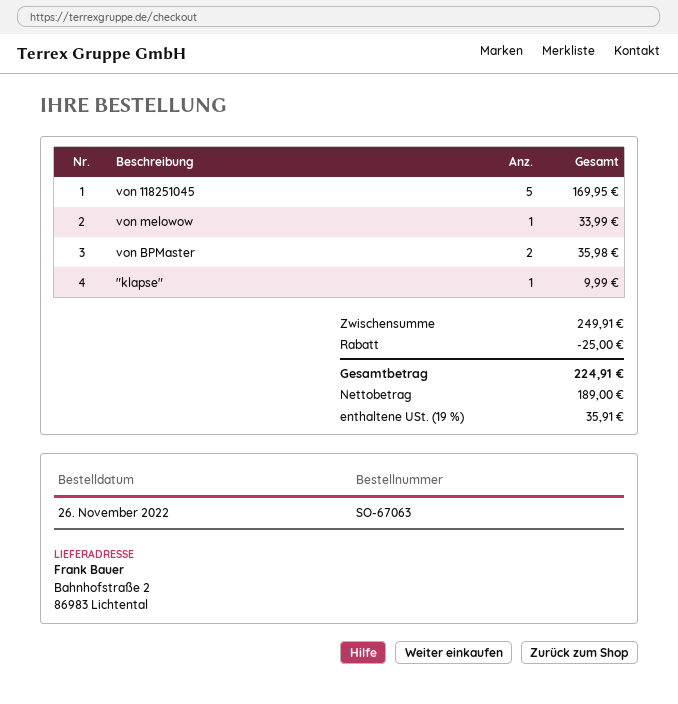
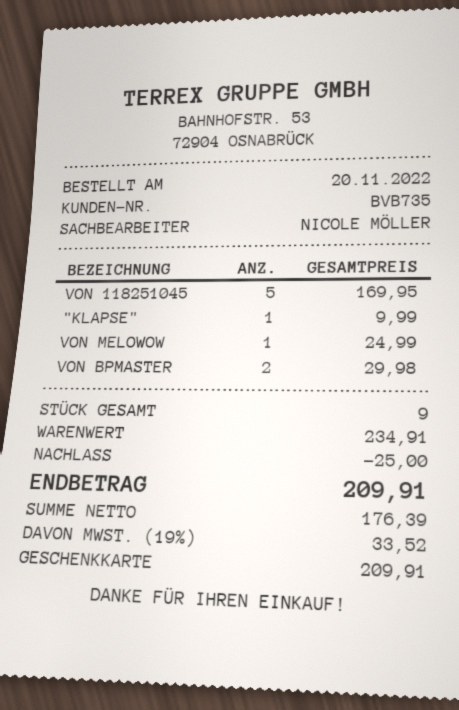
order date: 2022-11-26 -> 2022-11-20
von melowow: 1 for 33.99 -> 1 for 24.99
von BPMaster: 2 for 35.98 -> 2 for 29.98
subtotal: 249.91 -> 234.91
net: 189.00 -> 176.39
tax: 19% = 35.91 -> 19% = 33.52
total: 224.91 -> 209.91

